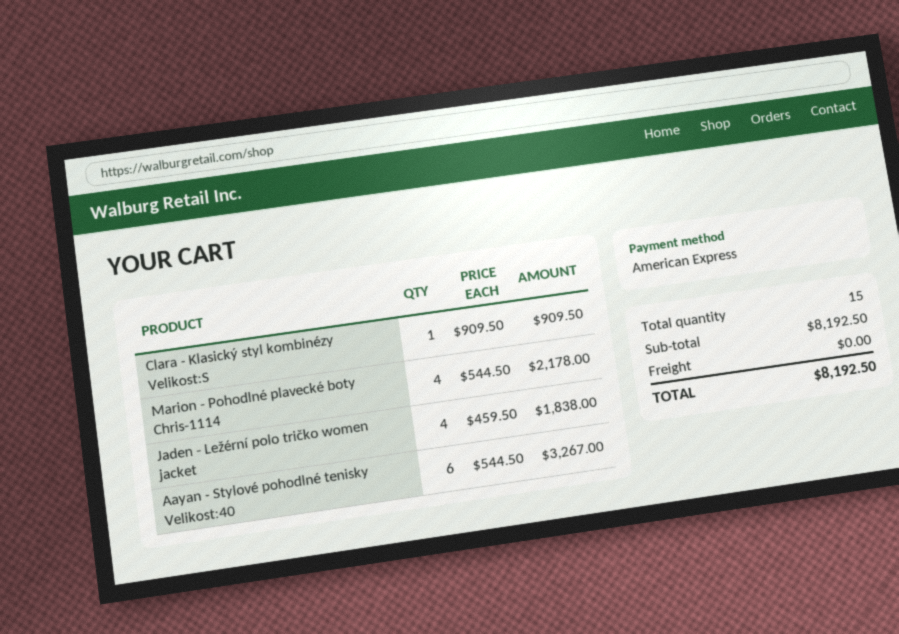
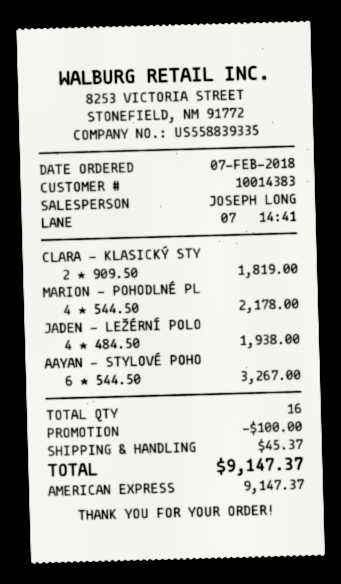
Clara - Klasický styl kombinézy Velikost:S: 1 x 909.50 = 909.50 -> 2 x 909.50 = 1819.00
Jaden - Ležérní polo tričko women jacket: 4 x 459.50 = 1838.00 -> 4 x 484.50 = 1938.00
total quantity: 15 -> 16
discount: none -> 100.00
shipping: 0.00 -> 45.37
total: 8192.50 -> 9147.37

